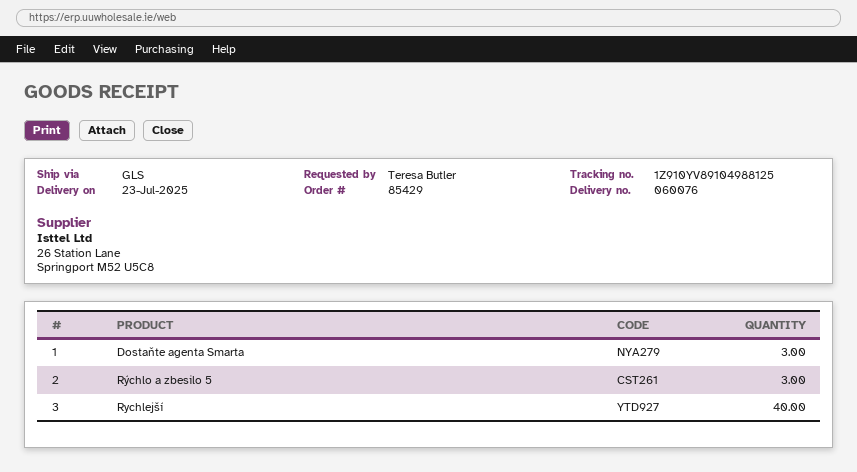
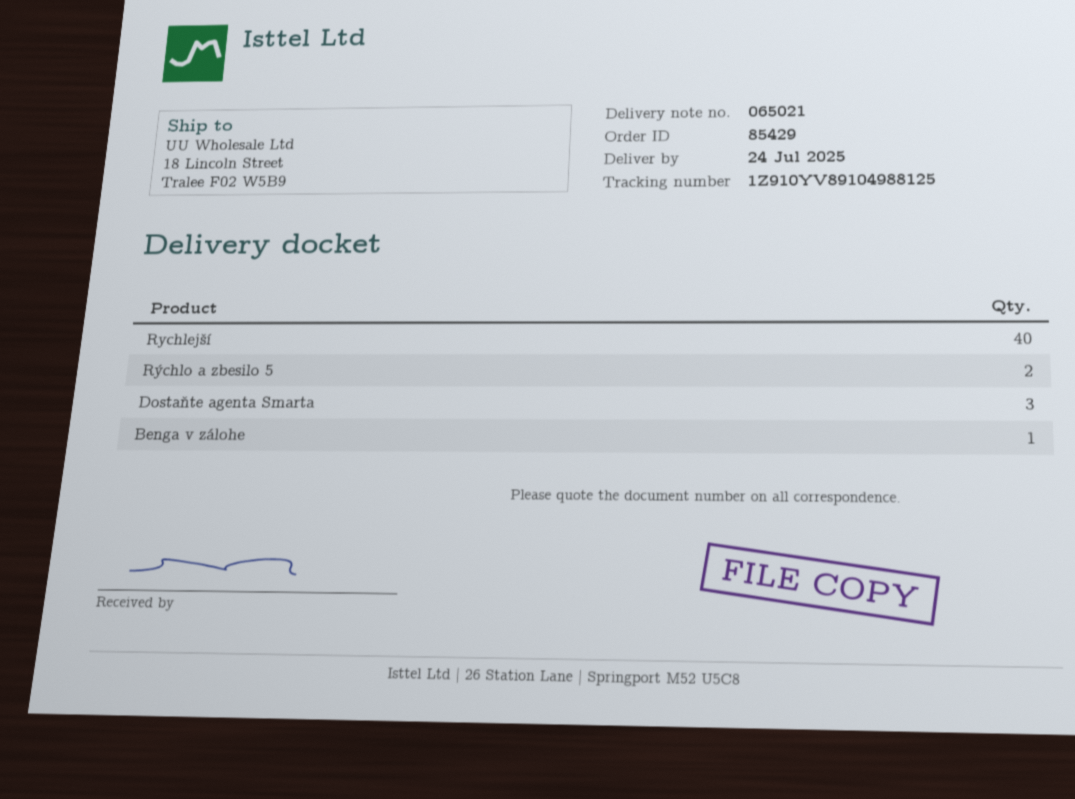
delivery note number: 060076 -> 065021
delivery date: 2025-07-23 -> 2025-07-24
Rýchlo a zbesilo 5: 3 -> 2
Benga v zálohe: none -> 1

